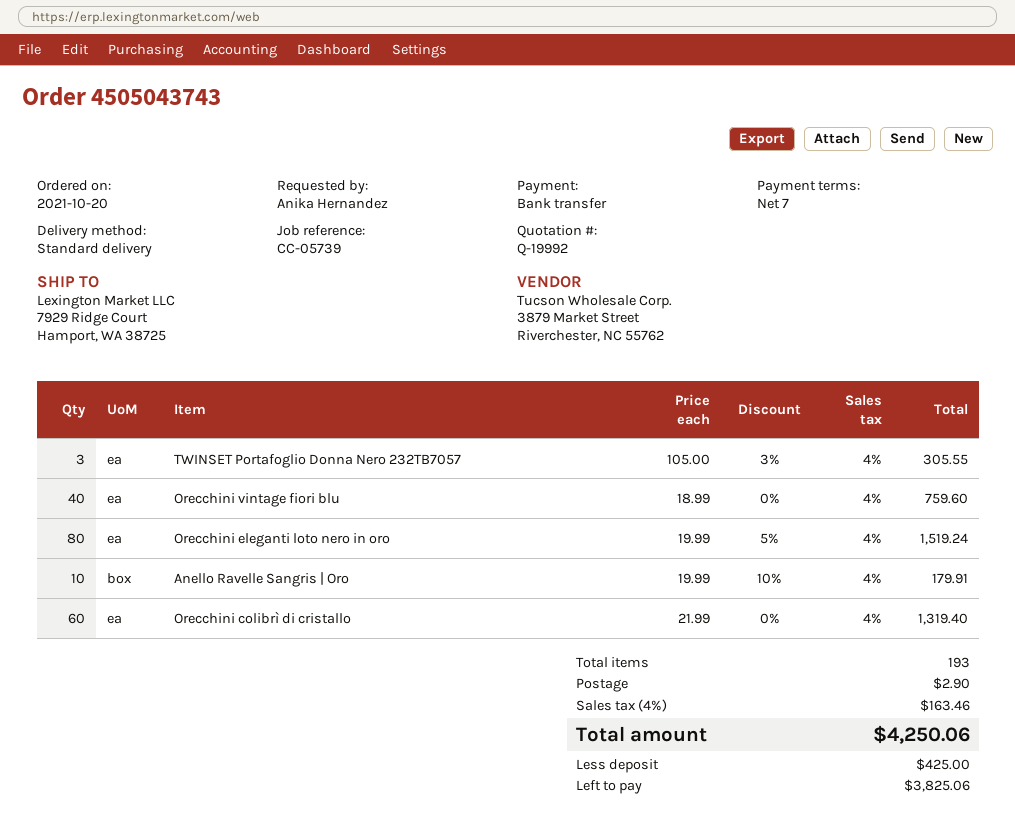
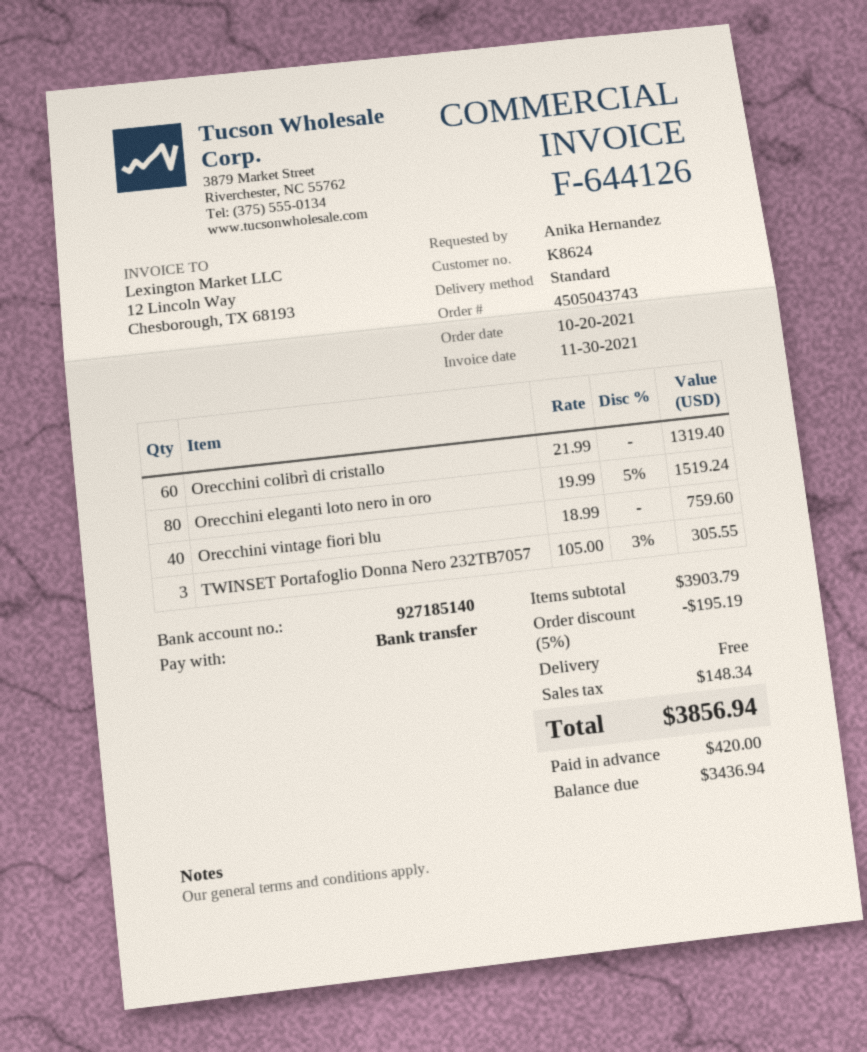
Anello Ravelle Sangris | Oro: 10 x 19.99 - 10% = 179.91 -> none
discount: none -> 5% = 195.19
shipping: 2.90 -> 0.00
tax: 163.46 -> 148.34
total: 4250.06 -> 3856.94
deposit: 425.00 -> 420.00
balance: 3825.06 -> 3436.94

